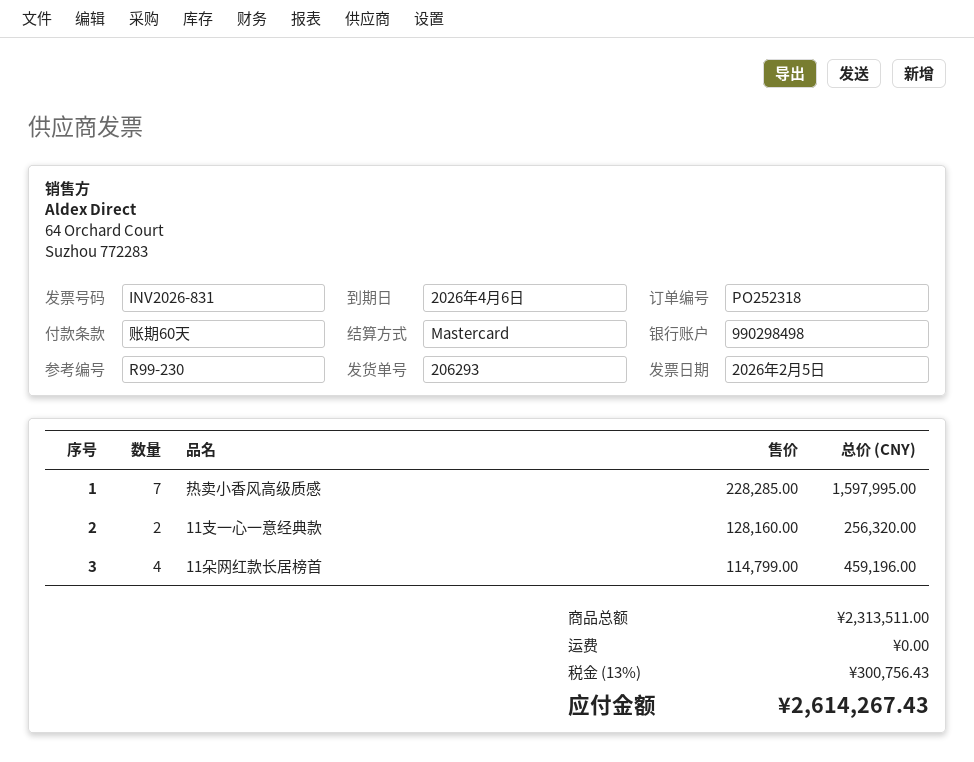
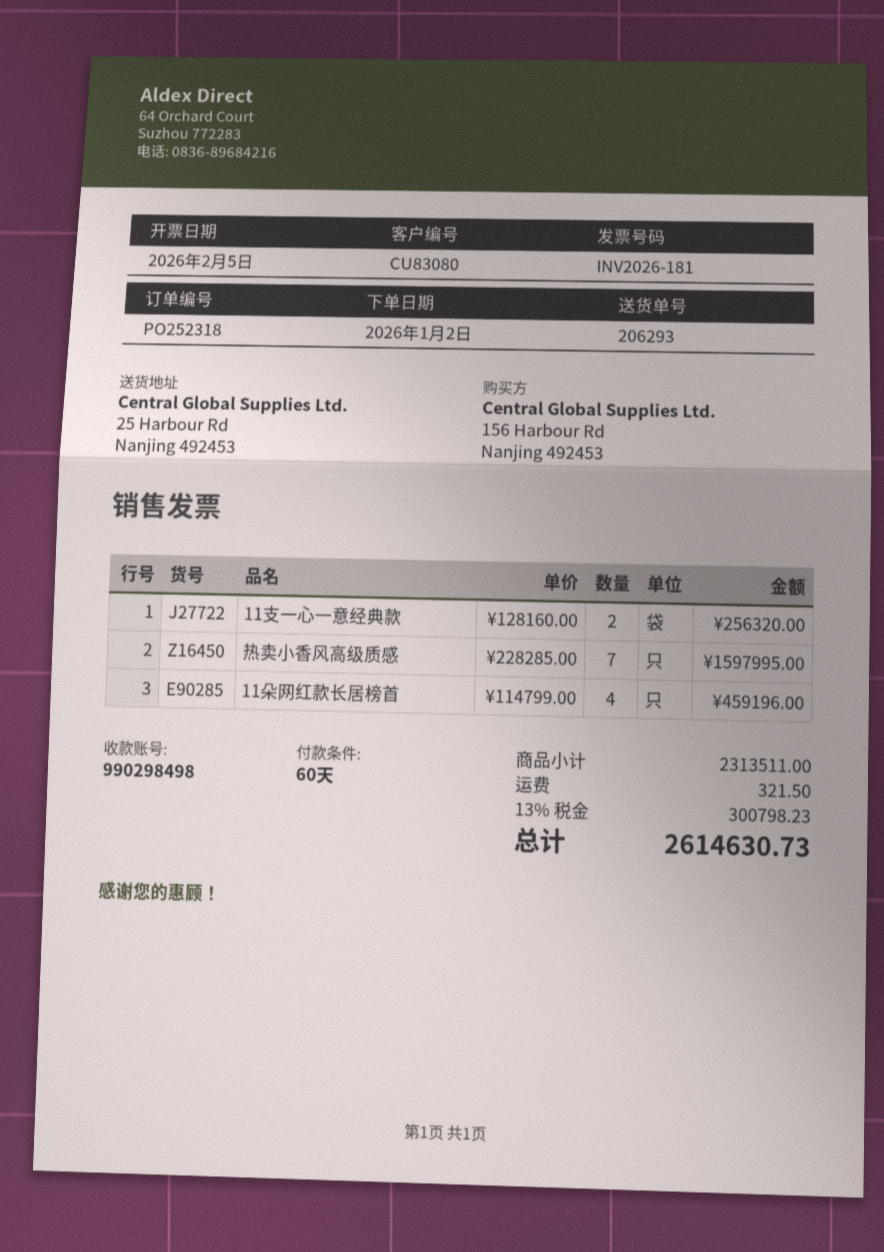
invoice number: INV2026-831 -> INV2026-181
shipping: 0.00 -> 321.50
tax: 13% = 300756.43 -> 13% = 300798.23
total: 2614267.43 -> 2614630.73

